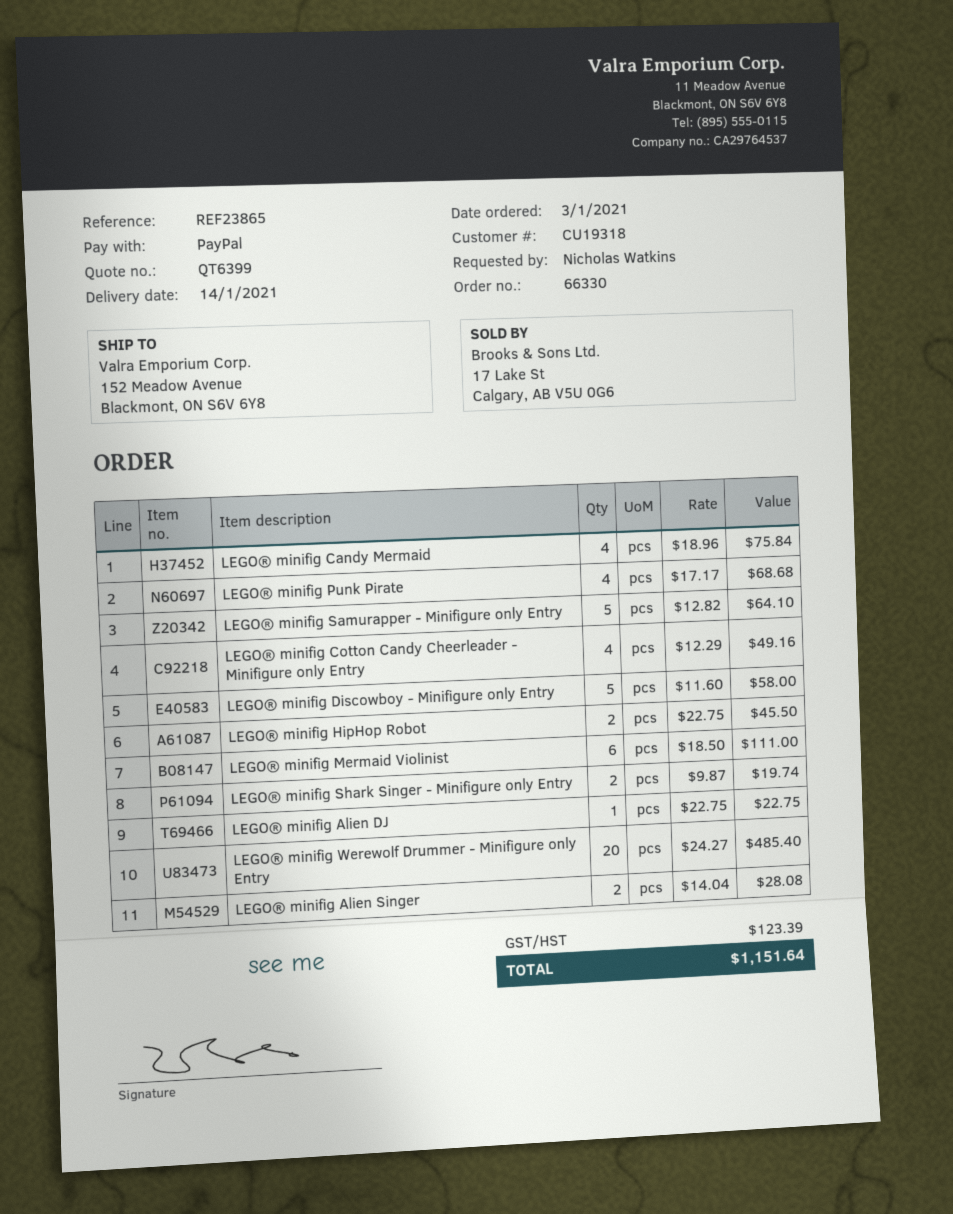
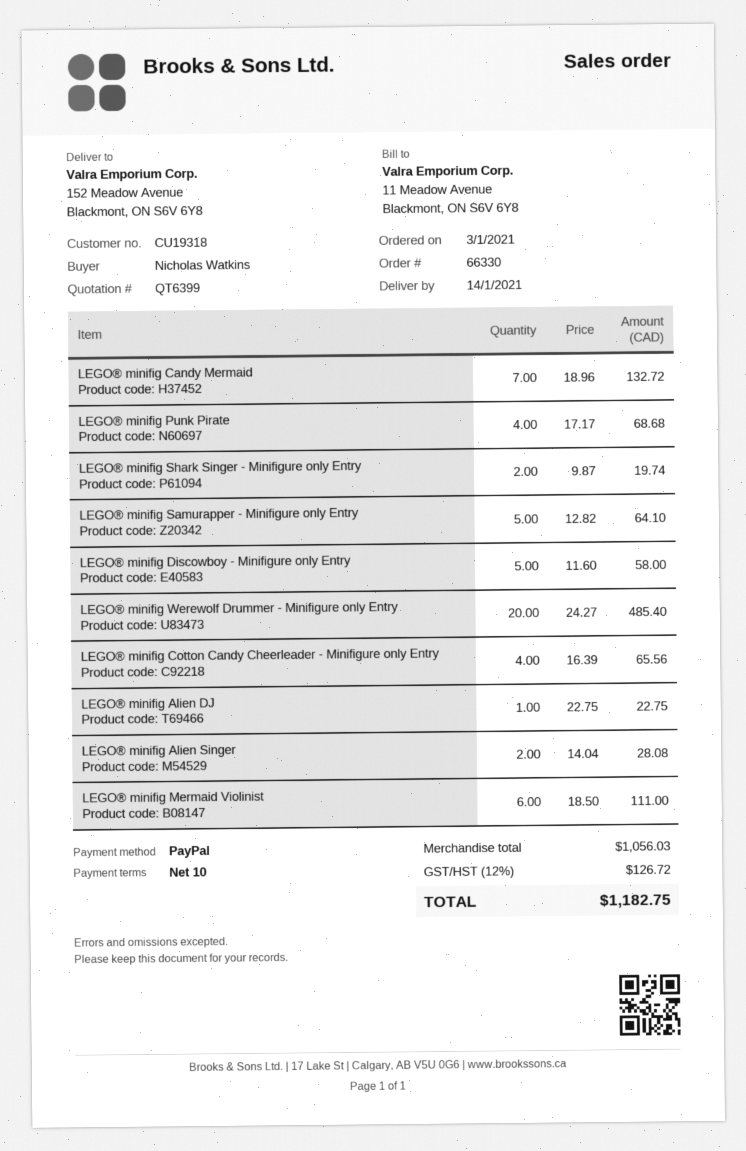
LEGO® minifig Candy Mermaid: 4 x 18.96 = 75.84 -> 7 x 18.96 = 132.72
LEGO® minifig Cotton Candy Cheerleader - Minifigure only Entry: 4 x 12.29 = 49.16 -> 4 x 16.39 = 65.56
LEGO® minifig HipHop Robot: 2 x 22.75 = 45.50 -> none
tax: 123.39 -> 126.72
total: 1151.64 -> 1182.75

